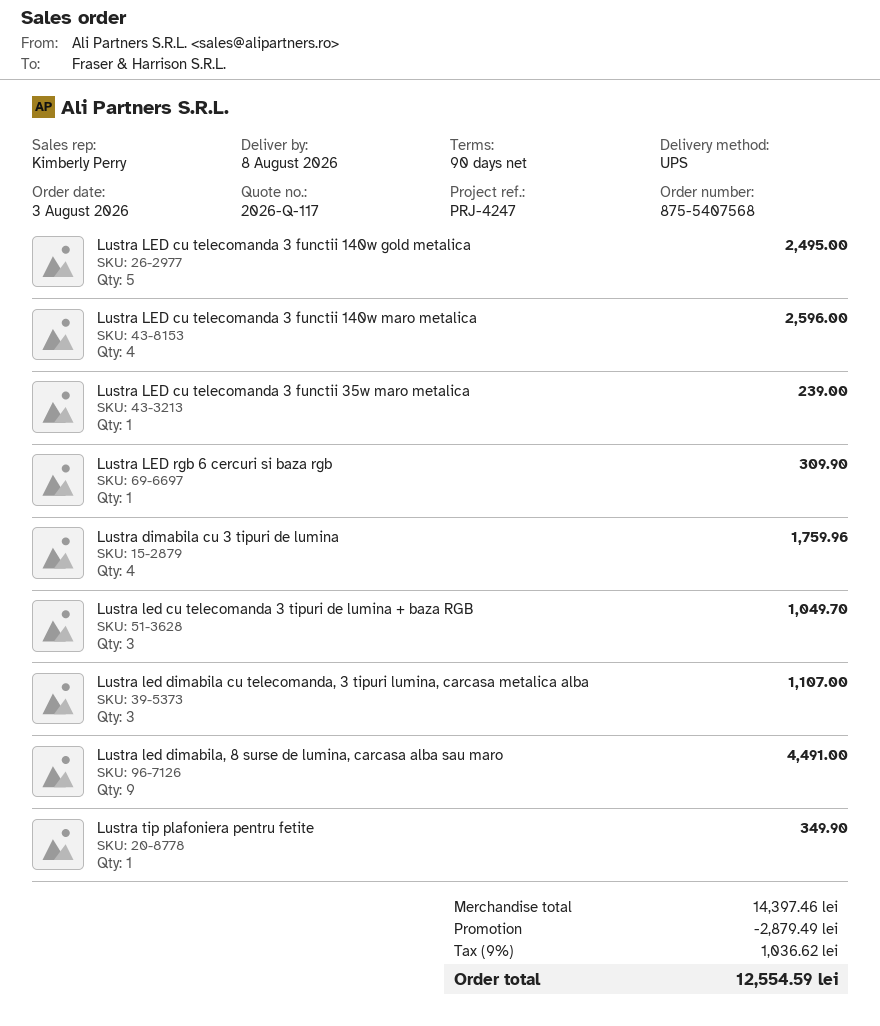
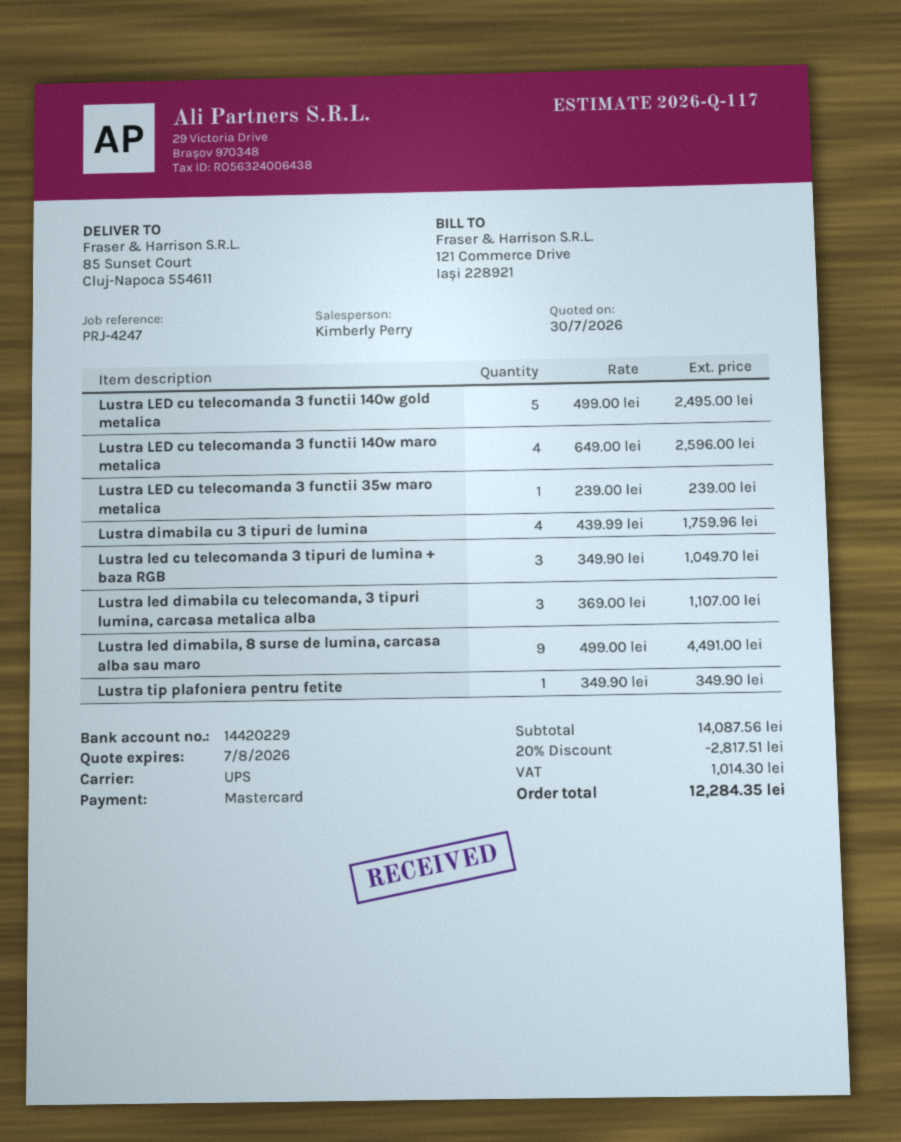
Lustra LED rgb 6 cercuri si baza rgb: 1 for 309.90 -> none
subtotal: 14397.46 -> 14087.56
discount: 2879.49 -> 2817.51
tax: 1036.62 -> 1014.30
total: 12554.59 -> 12284.35

